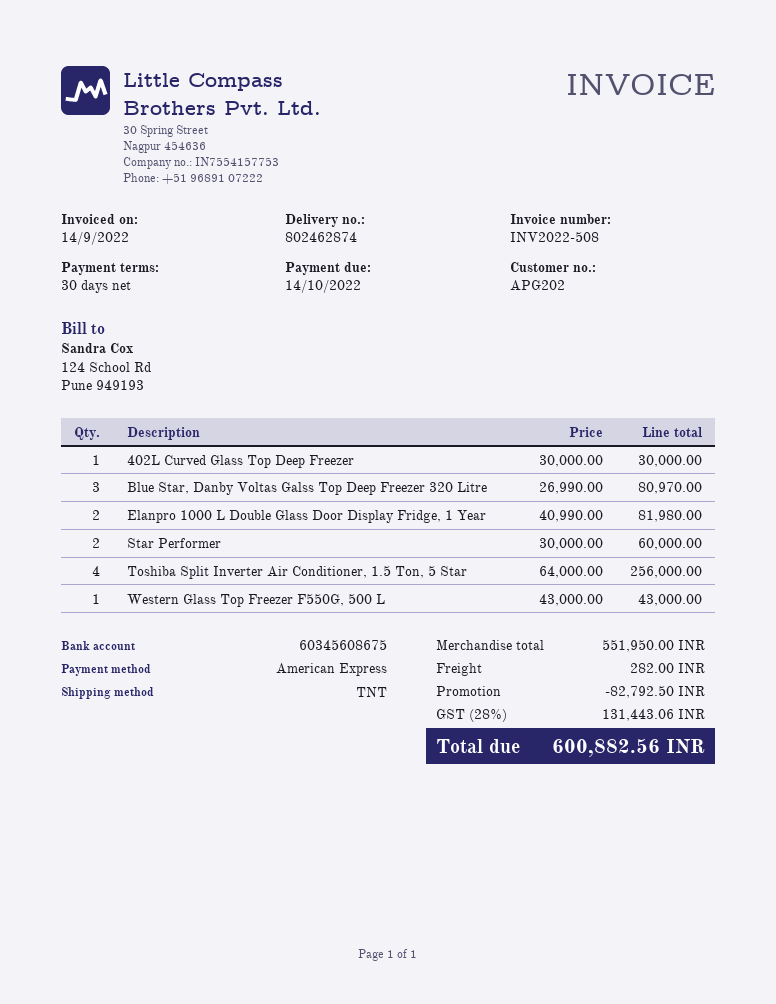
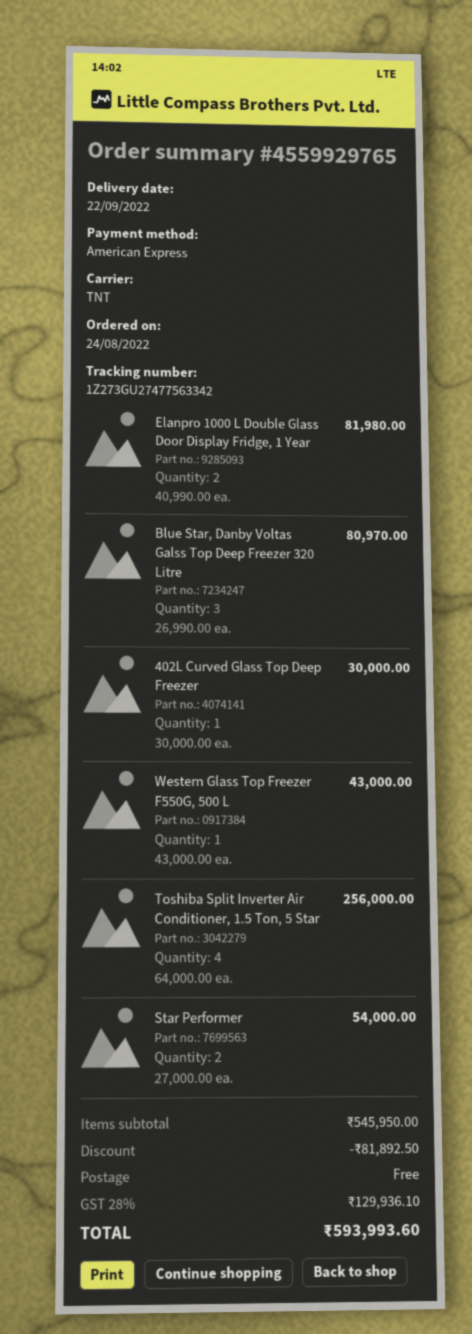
Star Performer: 2 x 30000.00 = 60000.00 -> 2 x 27000.00 = 54000.00
subtotal: 551950.00 -> 545950.00
discount: 82792.50 -> 81892.50
shipping: 282.00 -> 0.00
tax: 28% = 131443.06 -> 28% = 129936.10
total: 600882.56 -> 593993.60

